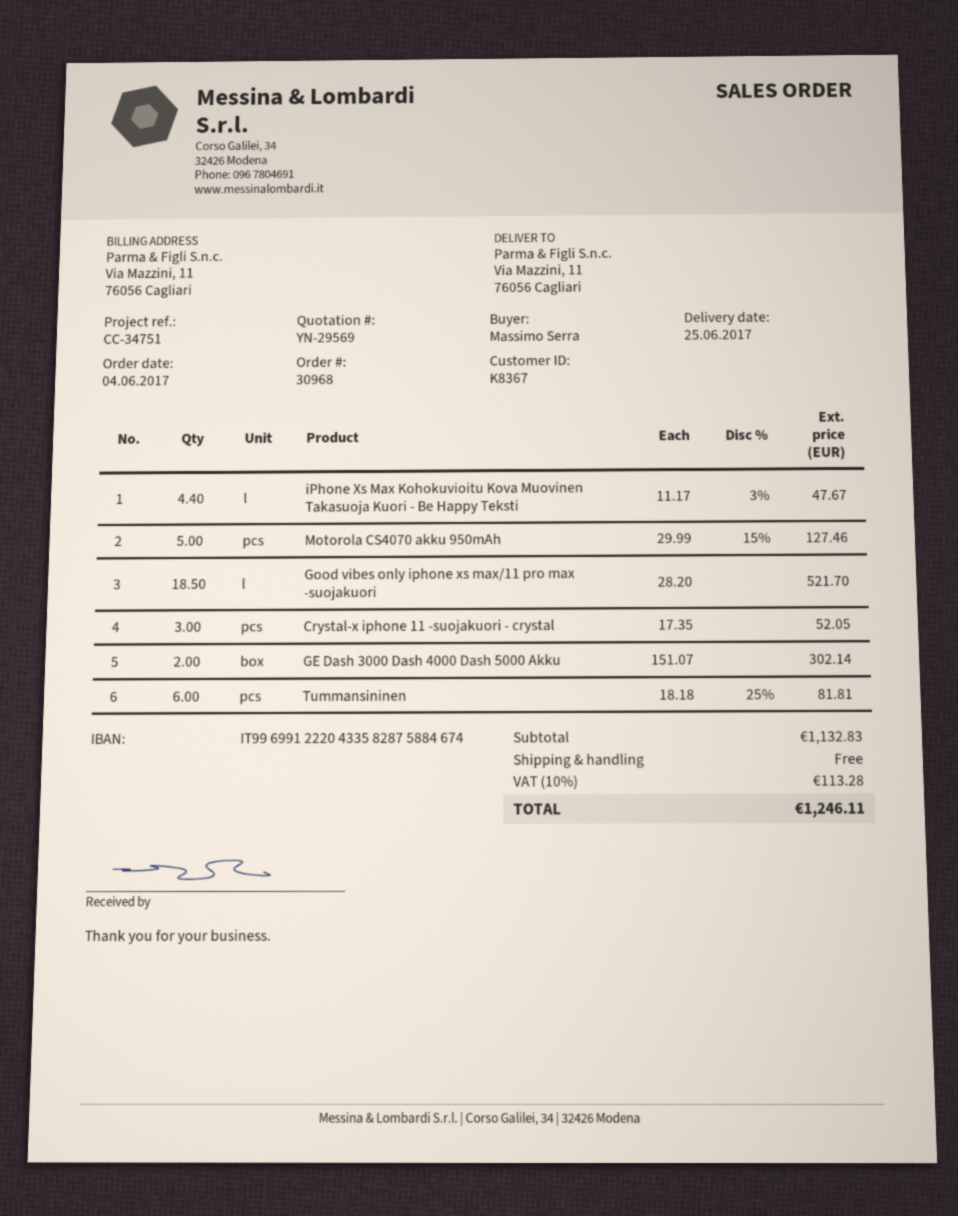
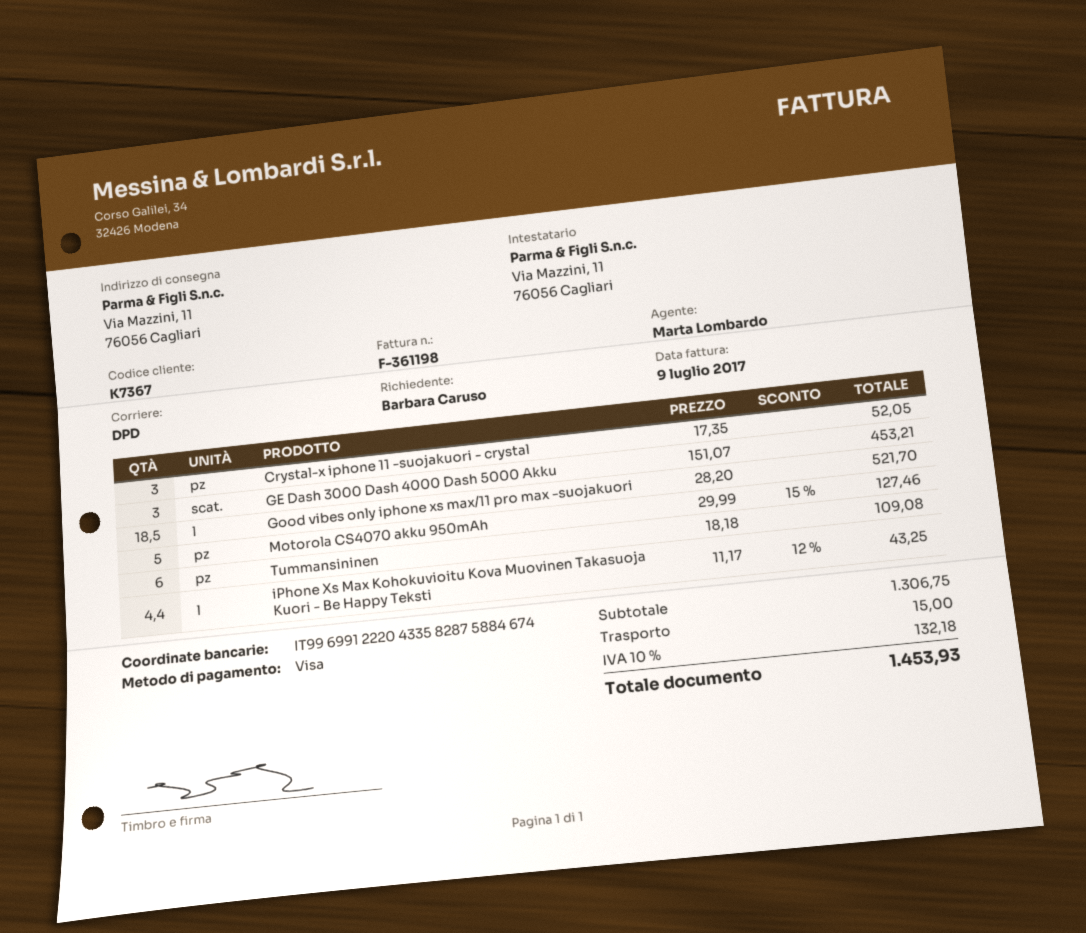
customer number: K8367 -> K7367
ordered by: Massimo Serra -> Barbara Caruso
iPhone Xs Max Kohokuvioitu Kova Muovinen Takasuoja Kuori - Be Happy Teksti: 4.4 x 11.17 - 3% = 47.67 -> 4.4 x 11.17 - 12% = 43.25
GE Dash 3000 Dash 4000 Dash 5000 Akku: 2 x 151.07 = 302.14 -> 3 x 151.07 = 453.21
Tummansininen: 6 x 18.18 - 25% = 81.81 -> 6 x 18.18 = 109.08
subtotal: 1132.83 -> 1306.75
shipping: 0.00 -> 15.00
tax: 10% = 113.28 -> 10% = 132.18
total: 1246.11 -> 1453.93

